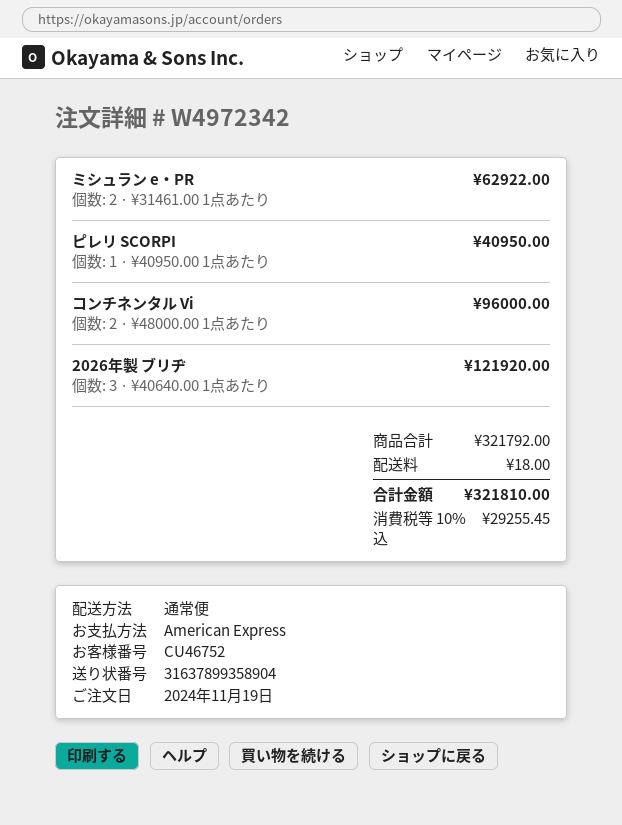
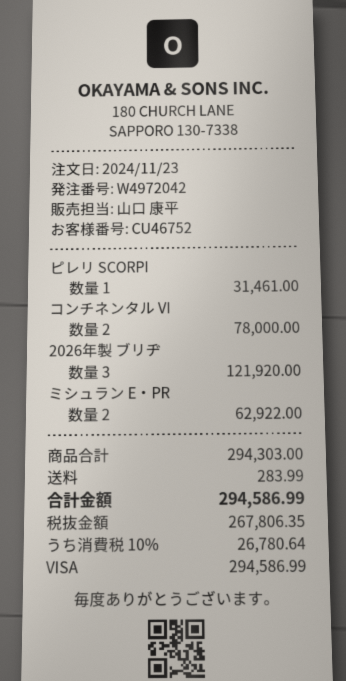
order number: W4972342 -> W4972042
order date: 2024-11-19 -> 2024-11-23
payment method: American Express -> Visa
ピレリ SCORPI: 1 for 40950.00 -> 1 for 31461.00
コンチネンタル Vi: 2 for 96000.00 -> 2 for 78000.00
subtotal: 321792.00 -> 294303.00
shipping: 18.00 -> 283.99
tax: 10% = 29255.45 -> 10% = 26780.64
total: 321810.00 -> 294586.99

